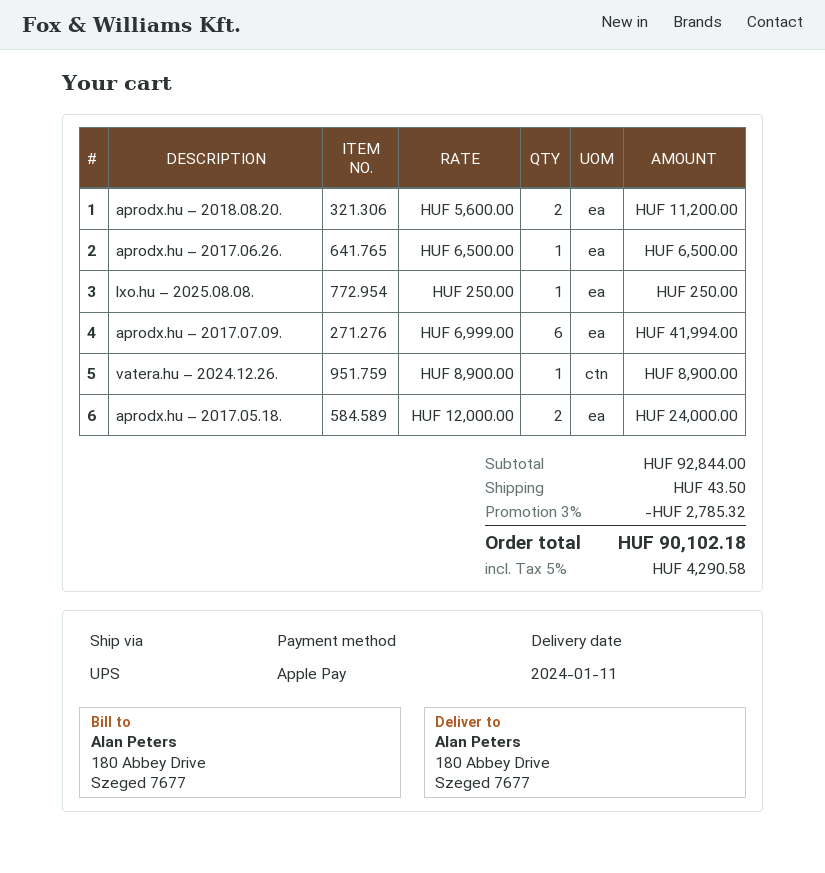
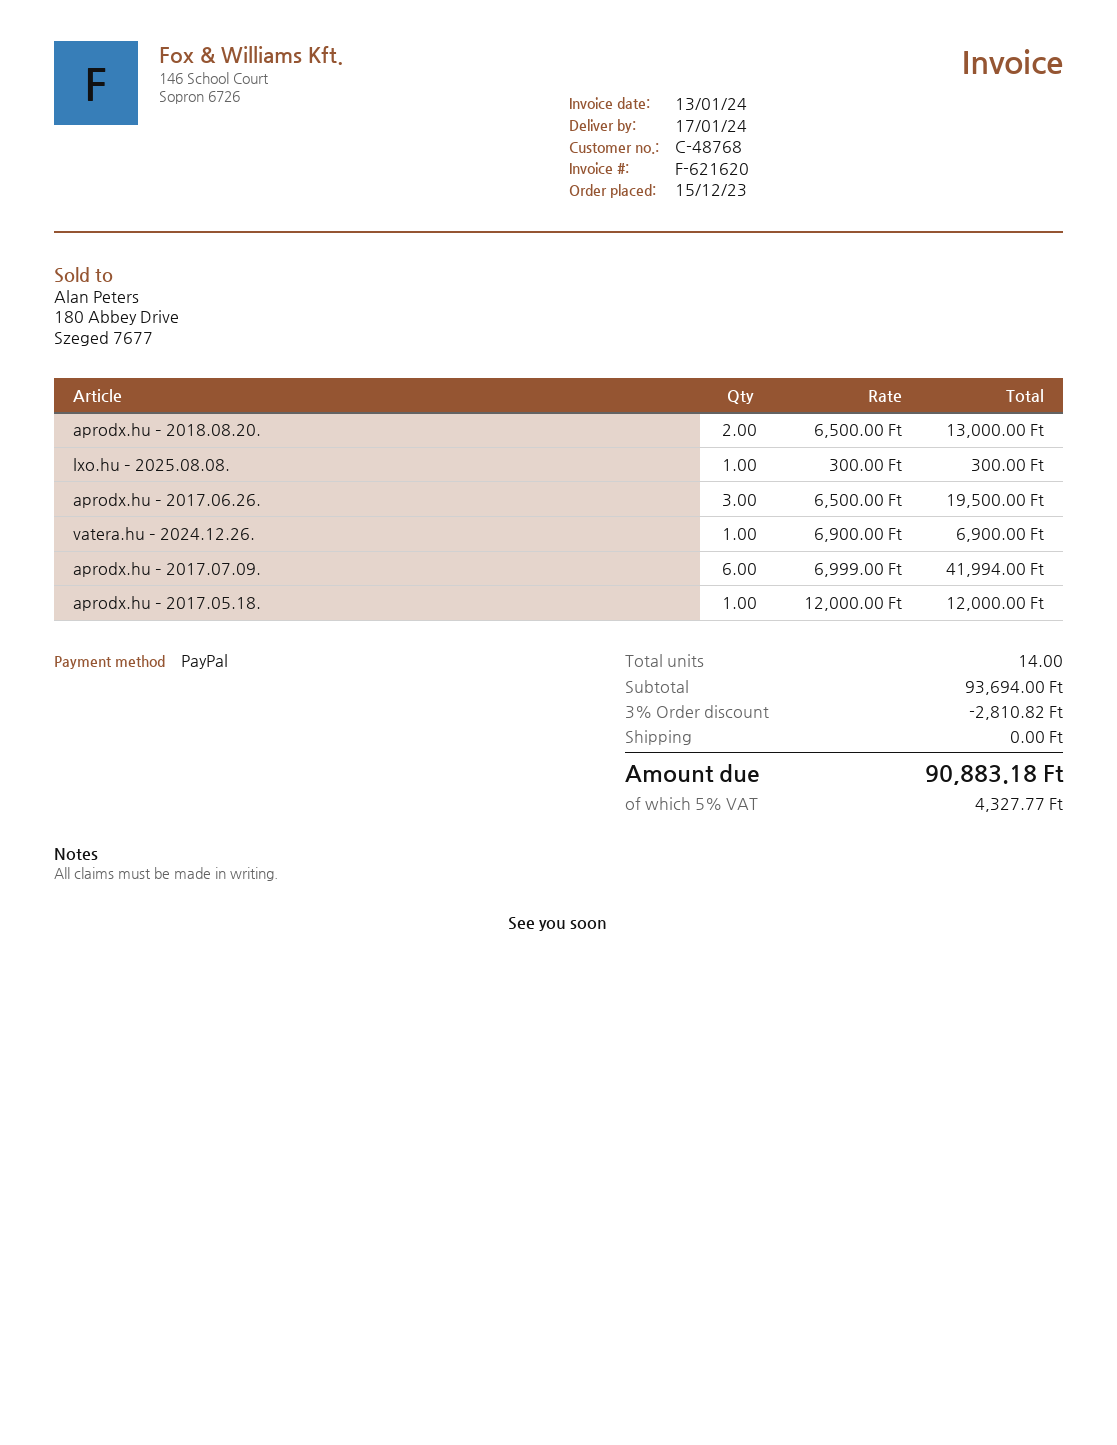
delivery date: 2024-01-11 -> 2024-01-17
payment method: Apple Pay -> PayPal
aprodx.hu – 2018.08.20.: 2 x 5600.00 = 11200.00 -> 2 x 6500.00 = 13000.00
aprodx.hu – 2017.06.26.: 1 x 6500.00 = 6500.00 -> 3 x 6500.00 = 19500.00
lxo.hu – 2025.08.08.: 1 x 250.00 = 250.00 -> 1 x 300.00 = 300.00
vatera.hu – 2024.12.26.: 1 x 8900.00 = 8900.00 -> 1 x 6900.00 = 6900.00
aprodx.hu – 2017.05.18.: 2 x 12000.00 = 24000.00 -> 1 x 12000.00 = 12000.00
subtotal: 92844.00 -> 93694.00
discount: 3% = 2785.32 -> 3% = 2810.82
shipping: 43.50 -> 0.00
tax: 5% = 4290.58 -> 5% = 4327.77
total: 90102.18 -> 90883.18

